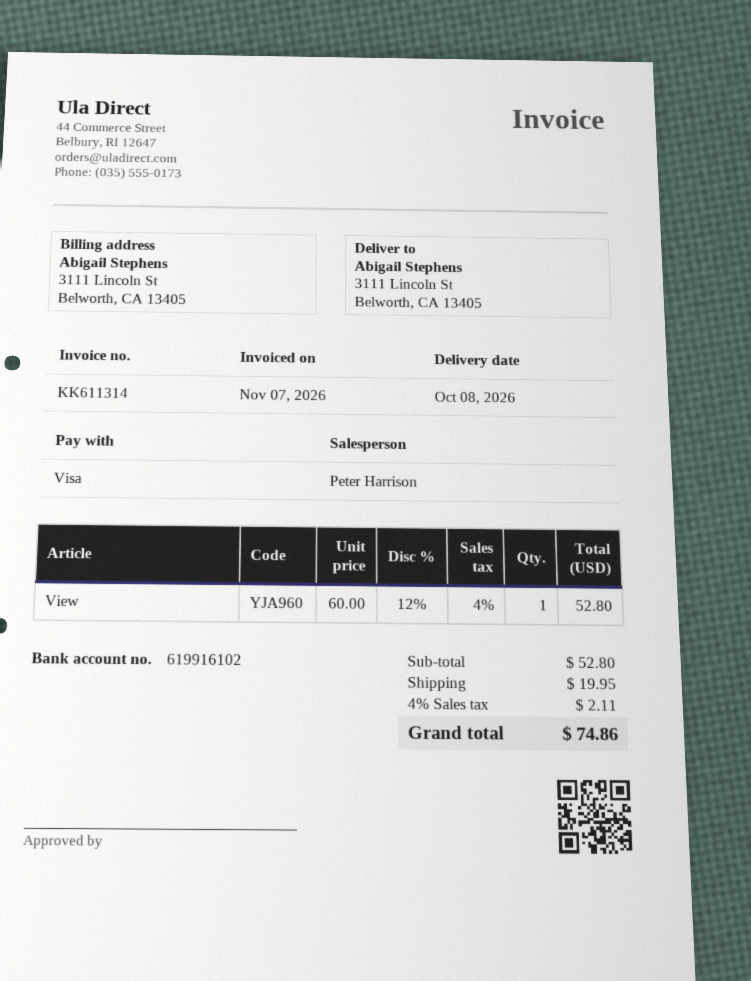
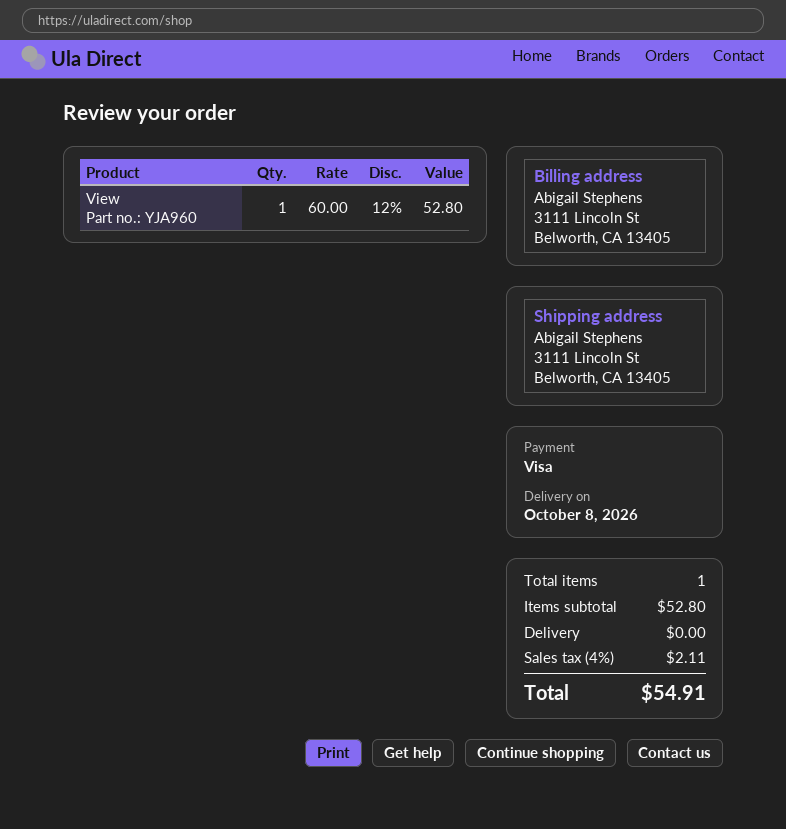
shipping: 19.95 -> 0.00
total: 74.86 -> 54.91

